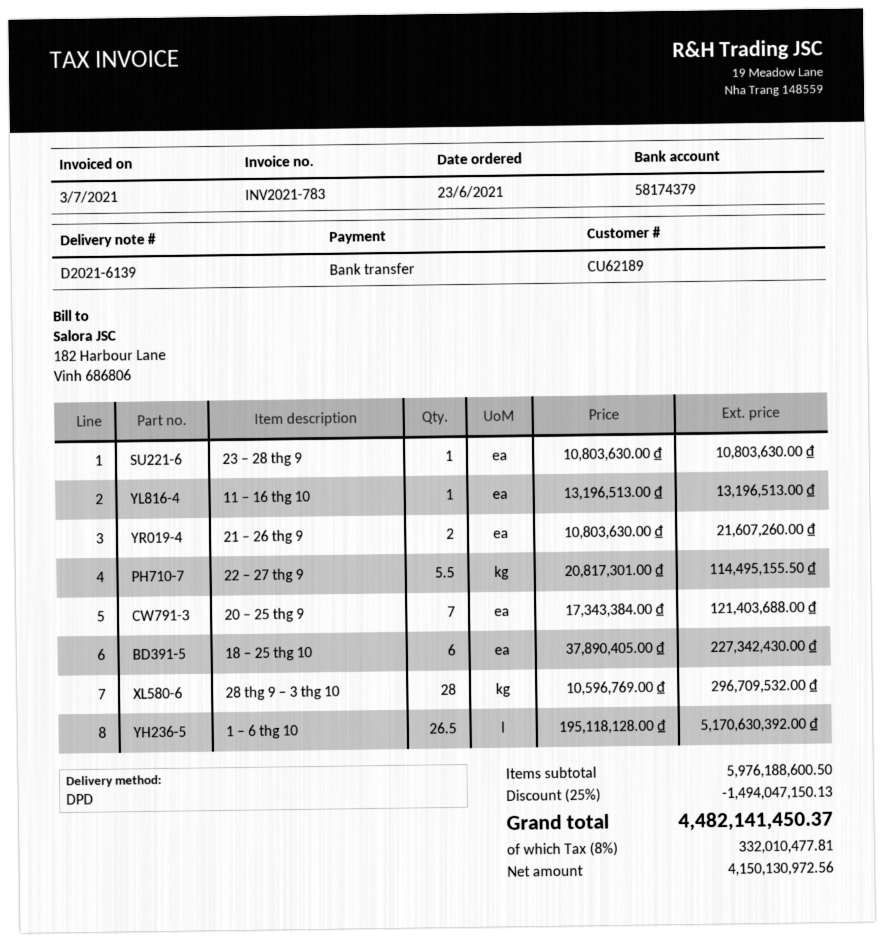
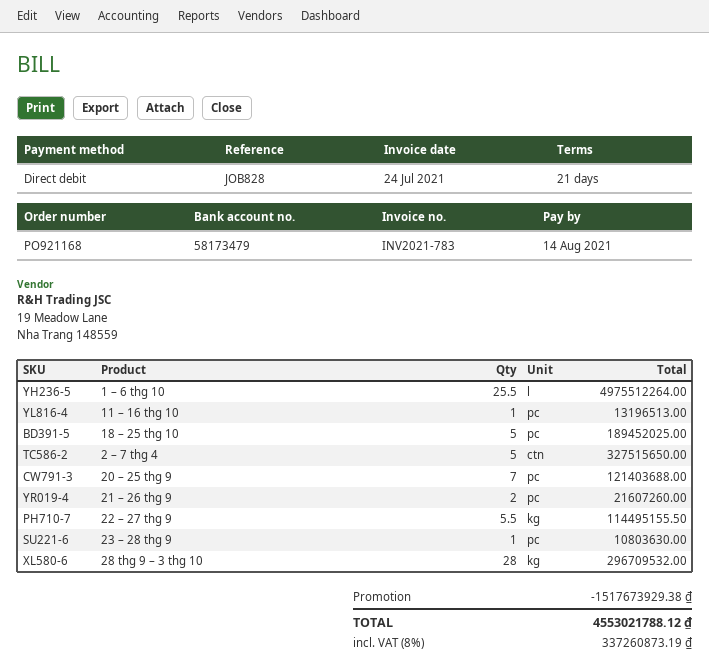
invoice date: 2021-07-03 -> 2021-07-24
payment method: bank transfer -> direct debit
bank account: 58174379 -> 58173479
18 – 25 thg 10: 6 for 227342430.00 -> 5 for 189452025.00
1 – 6 thg 10: 26.5 for 5170630392.00 -> 25.5 for 4975512264.00
2 – 7 thg 4: none -> 5 for 327515650.00
discount: 1494047150.13 -> 1517673929.38
tax: 8% = 332010477.81 -> 8% = 337260873.19
total: 4482141450.37 -> 4553021788.12

